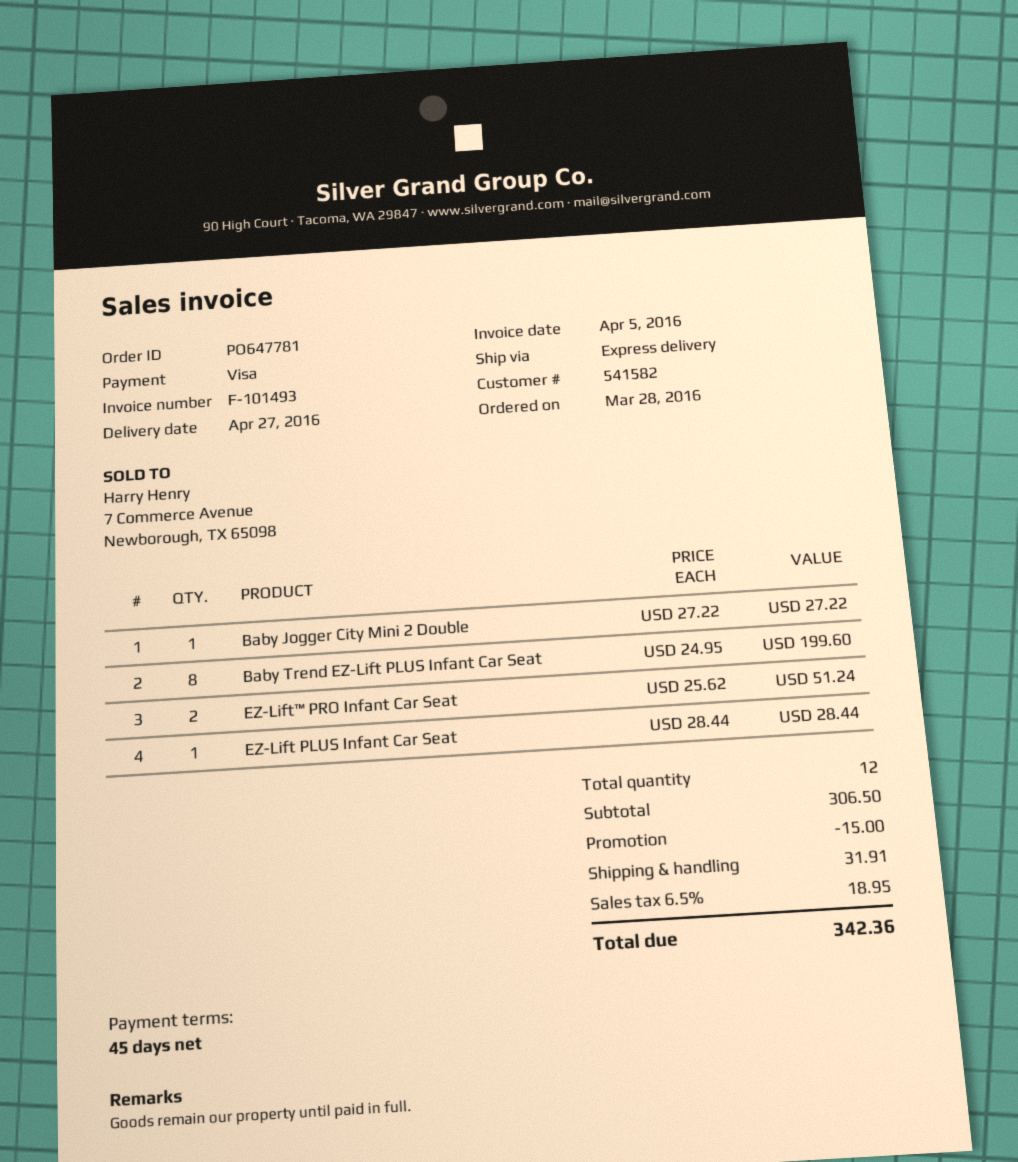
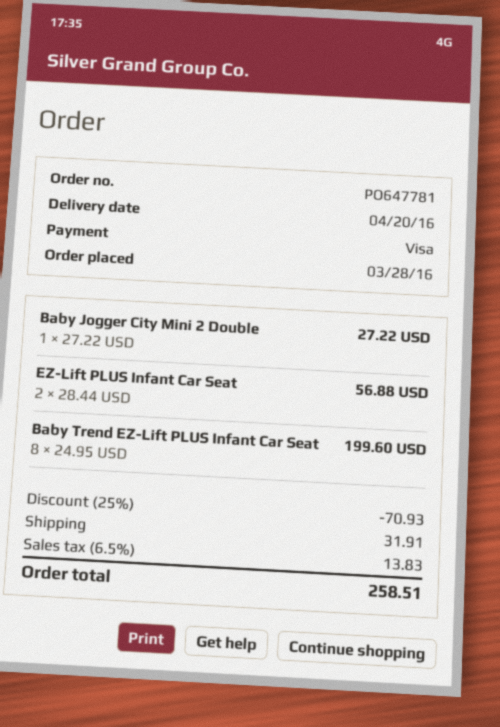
delivery date: 2016-04-27 -> 2016-04-20
EZ-Lift™ PRO Infant Car Seat: 2 x 25.62 = 51.24 -> none
EZ-Lift PLUS Infant Car Seat: 1 x 28.44 = 28.44 -> 2 x 28.44 = 56.88
discount: 15.00 -> 70.93
tax: 6.5% = 18.95 -> 6.5% = 13.83
total: 342.36 -> 258.51

